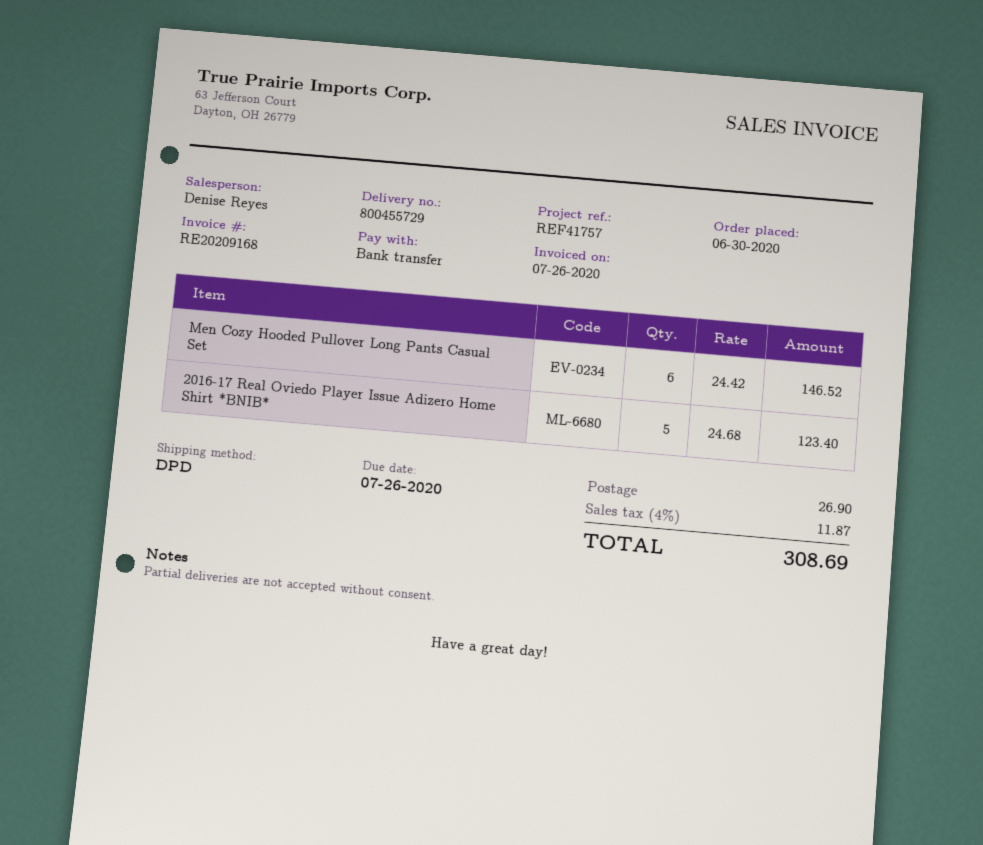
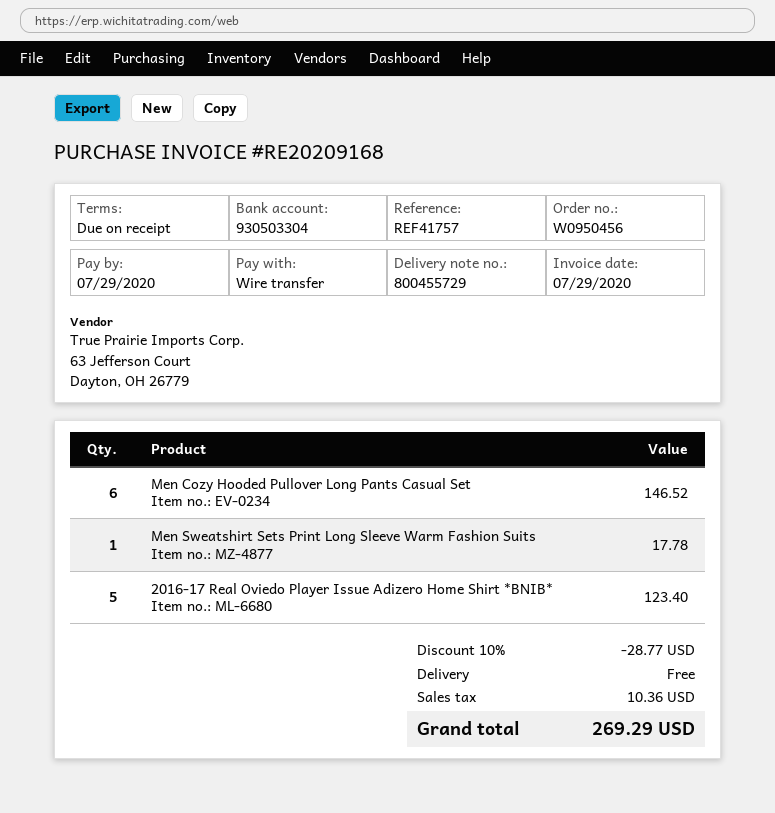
invoice date: 2020-07-26 -> 2020-07-29
due date: 2020-07-26 -> 2020-07-29
Men Sweatshirt Sets Print Long Sleeve Warm Fashion Suits: none -> 1 for 17.78
discount: none -> 10% = 28.77
shipping: 26.90 -> 0.00
tax: 11.87 -> 10.36
total: 308.69 -> 269.29

